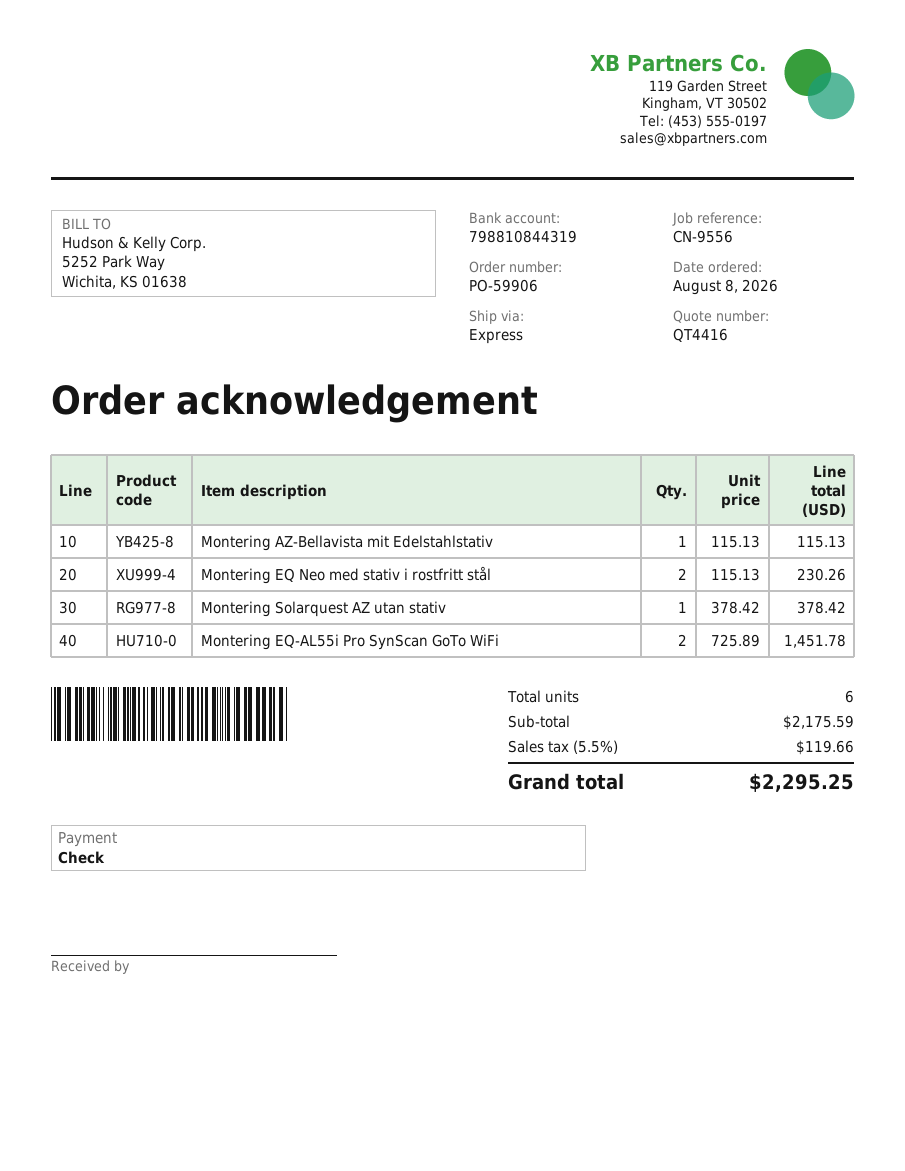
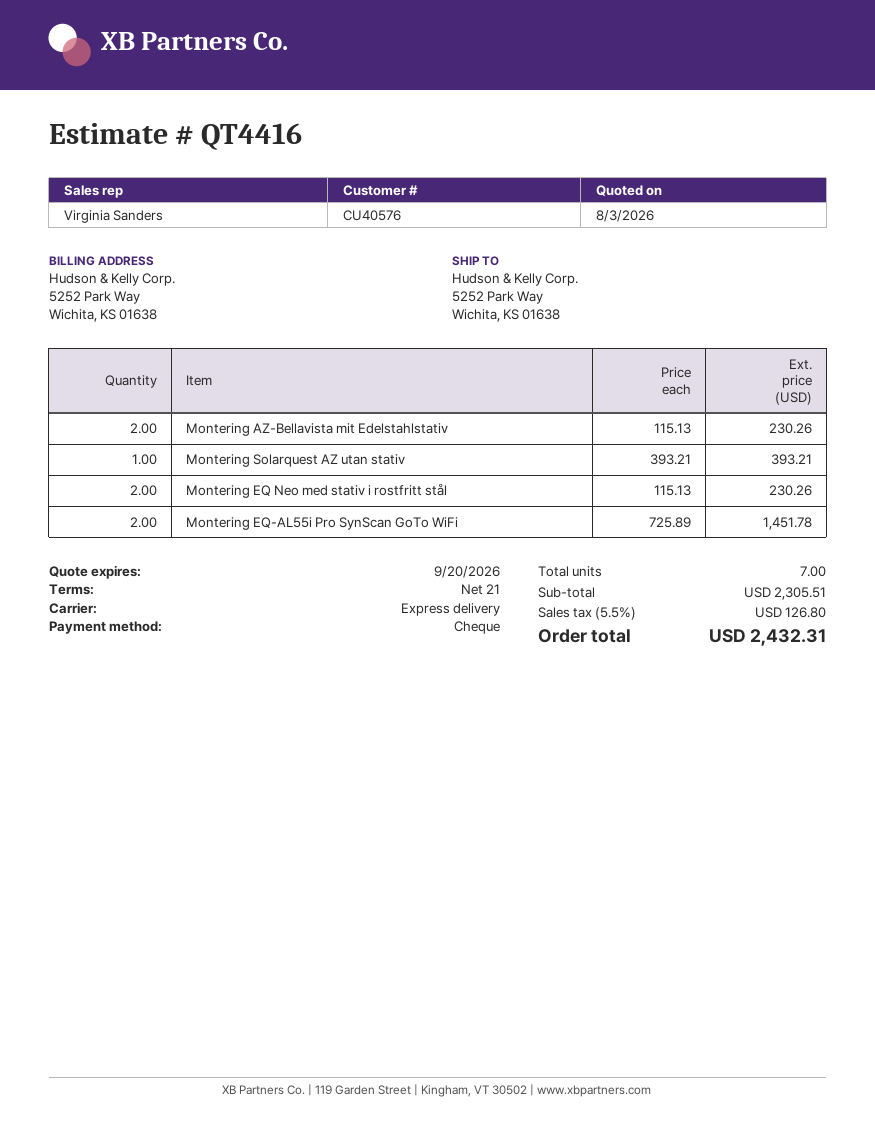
Montering AZ-Bellavista mit Edelstahlstativ: 1 x 115.13 = 115.13 -> 2 x 115.13 = 230.26
Montering Solarquest AZ utan stativ: 1 x 378.42 = 378.42 -> 1 x 393.21 = 393.21
total quantity: 6 -> 7
subtotal: 2175.59 -> 2305.51
tax: 5.5% = 119.66 -> 5.5% = 126.80
total: 2295.25 -> 2432.31

